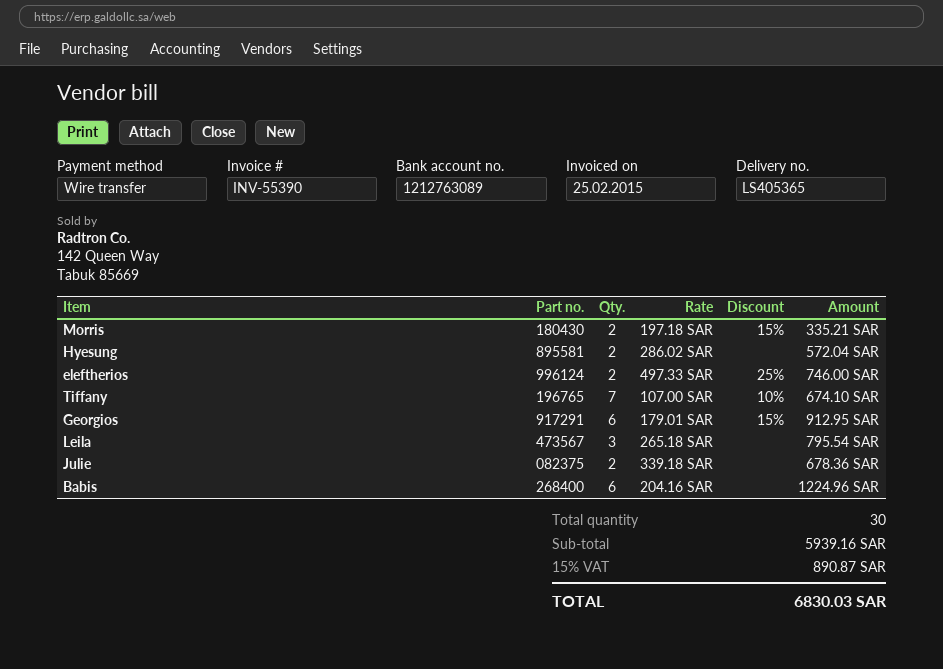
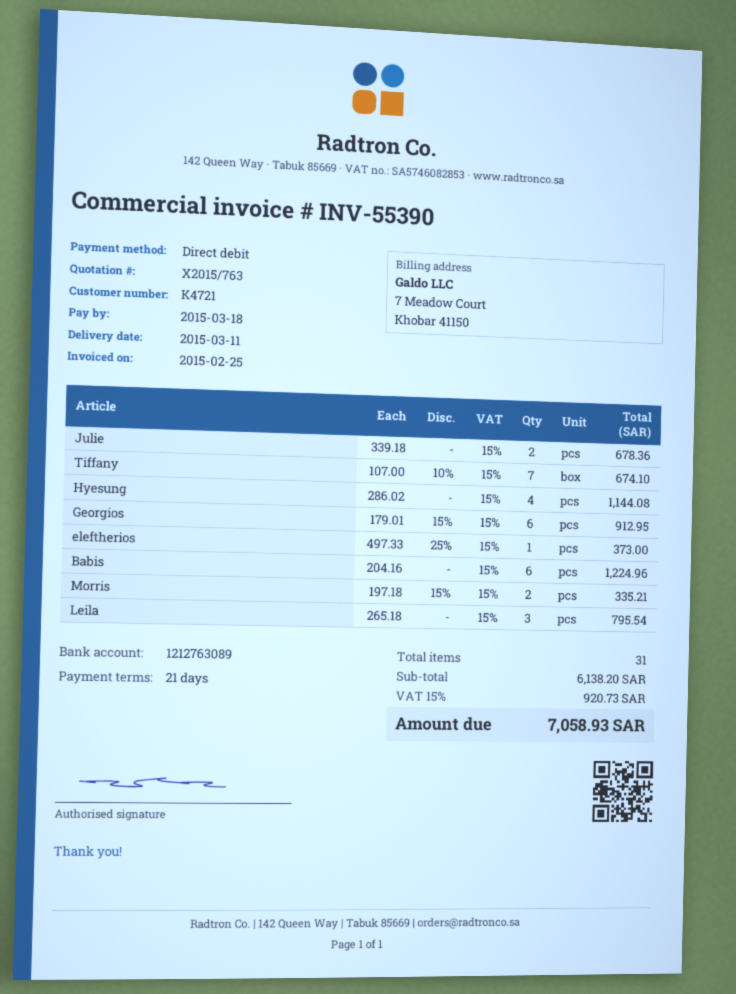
payment method: bank transfer -> direct debit
Hyesung: 2 x 286.02 = 572.04 -> 4 x 286.02 = 1144.08
eleftherios: 2 x 497.33 - 25% = 746.00 -> 1 x 497.33 - 25% = 373.00
total quantity: 30 -> 31
subtotal: 5939.16 -> 6138.20
tax: 15% = 890.87 -> 15% = 920.73
total: 6830.03 -> 7058.93

